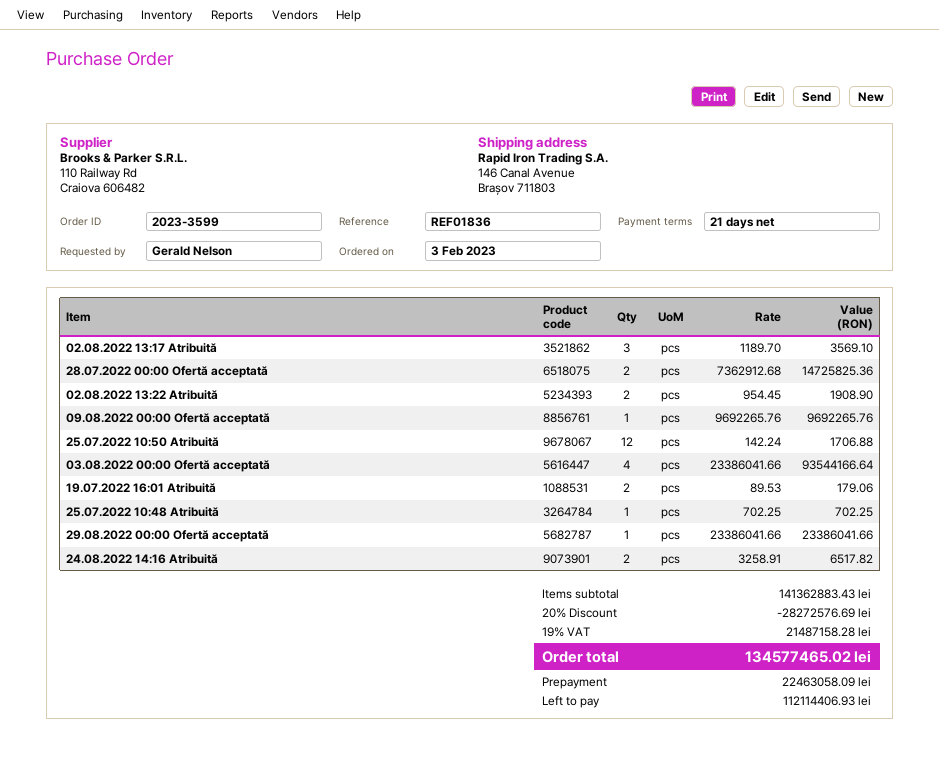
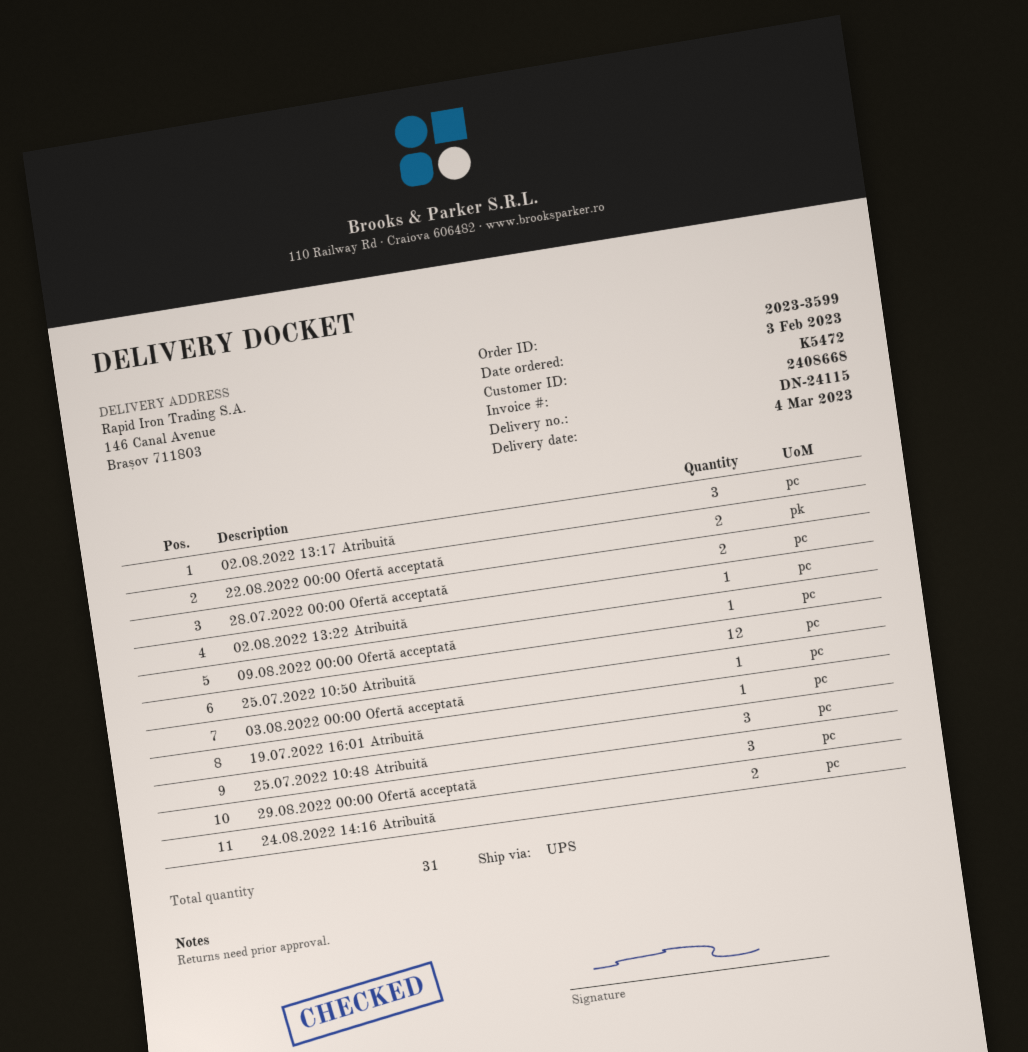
02.08.2022 13:22 Atribuită: 2 -> 1
03.08.2022 00:00 Ofertă acceptată: 4 -> 1
19.07.2022 16:01 Atribuită: 2 -> 1
25.07.2022 10:48 Atribuită: 1 -> 3
29.08.2022 00:00 Ofertă acceptată: 1 -> 3
22.08.2022 00:00 Ofertă acceptată: none -> 2

